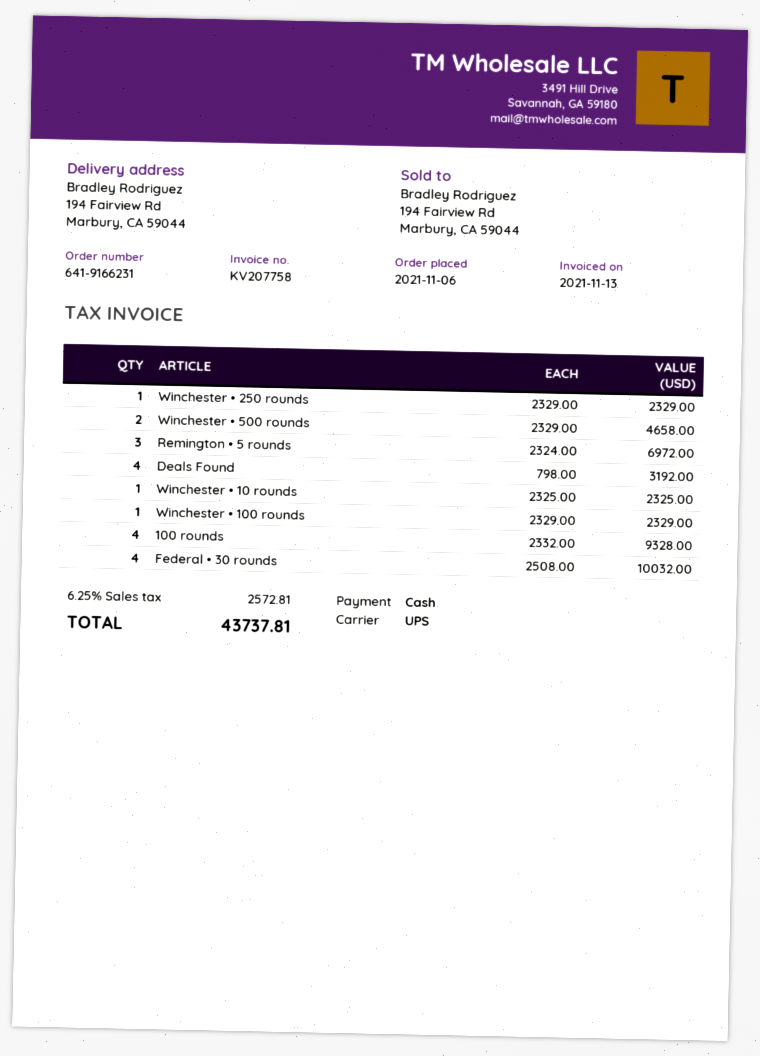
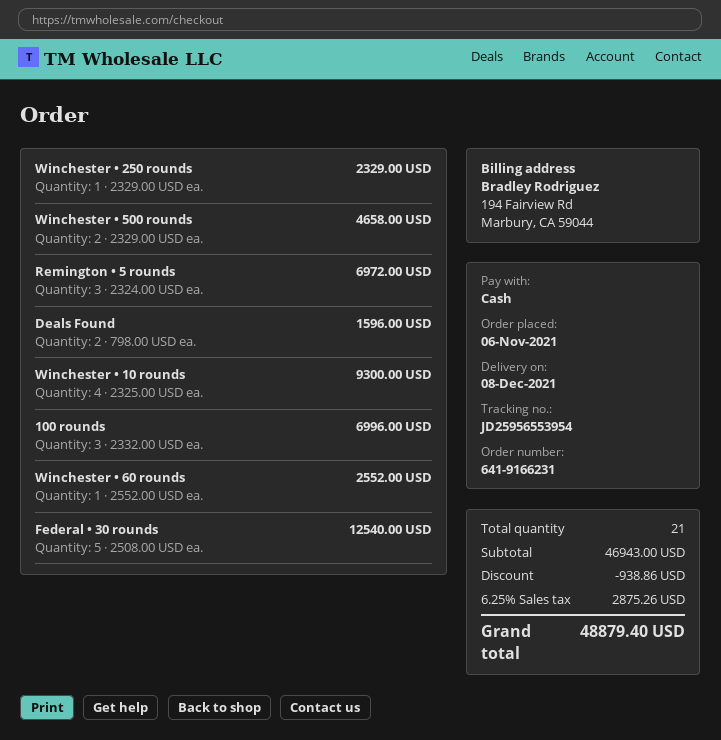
Deals Found: 4 x 798.00 = 3192.00 -> 2 x 798.00 = 1596.00
Winchester • 10 rounds: 1 x 2325.00 = 2325.00 -> 4 x 2325.00 = 9300.00
Winchester • 100 rounds: 1 x 2329.00 = 2329.00 -> none
100 rounds: 4 x 2332.00 = 9328.00 -> 3 x 2332.00 = 6996.00
Federal • 30 rounds: 4 x 2508.00 = 10032.00 -> 5 x 2508.00 = 12540.00
Winchester • 60 rounds: none -> 1 x 2552.00 = 2552.00
discount: none -> 938.86
tax: 6.25% = 2572.81 -> 6.25% = 2875.26
total: 43737.81 -> 48879.40

